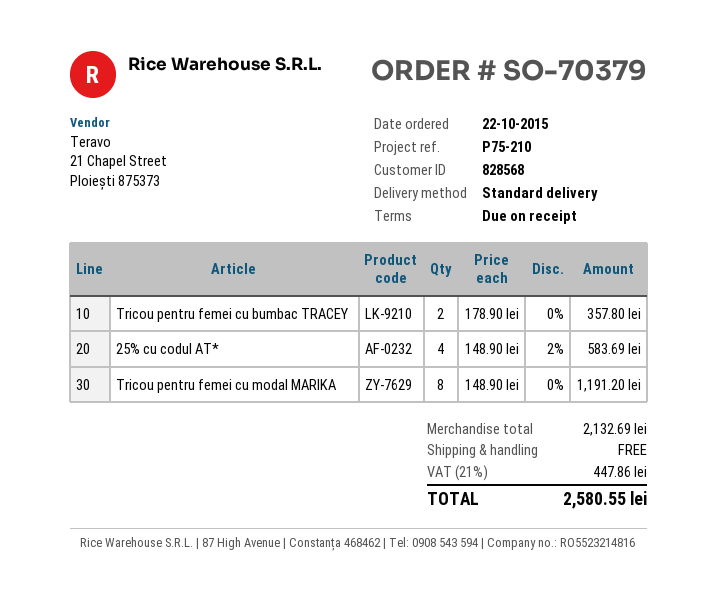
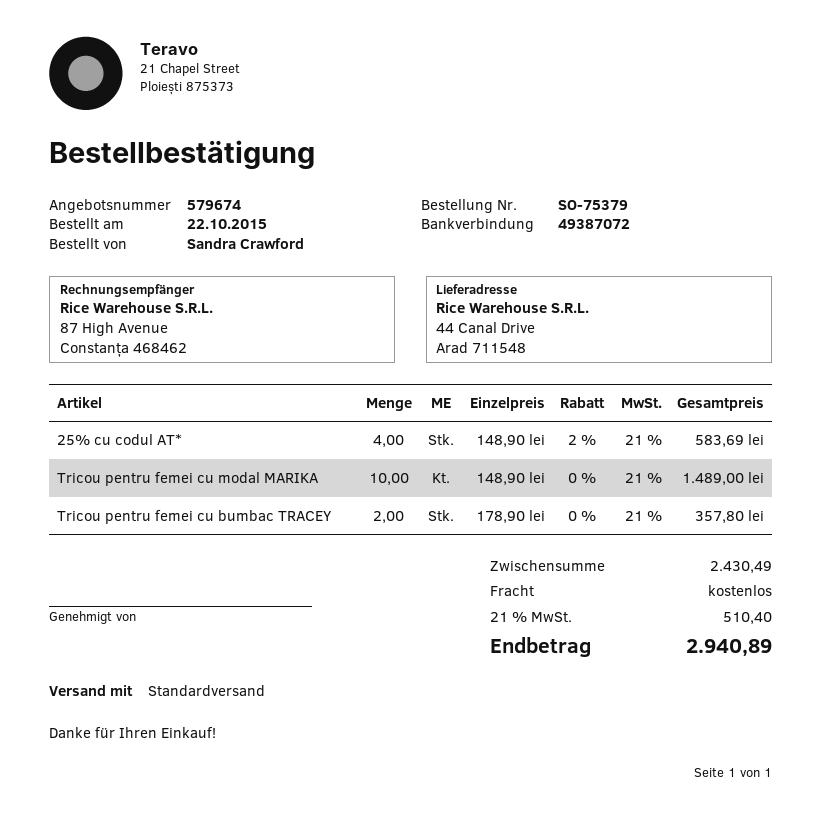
order number: SO-70379 -> SO-75379
Tricou pentru femei cu modal MARIKA: 8 x 148.90 = 1191.20 -> 10 x 148.90 = 1489.00
subtotal: 2132.69 -> 2430.49
tax: 21% = 447.86 -> 21% = 510.40
total: 2580.55 -> 2940.89

